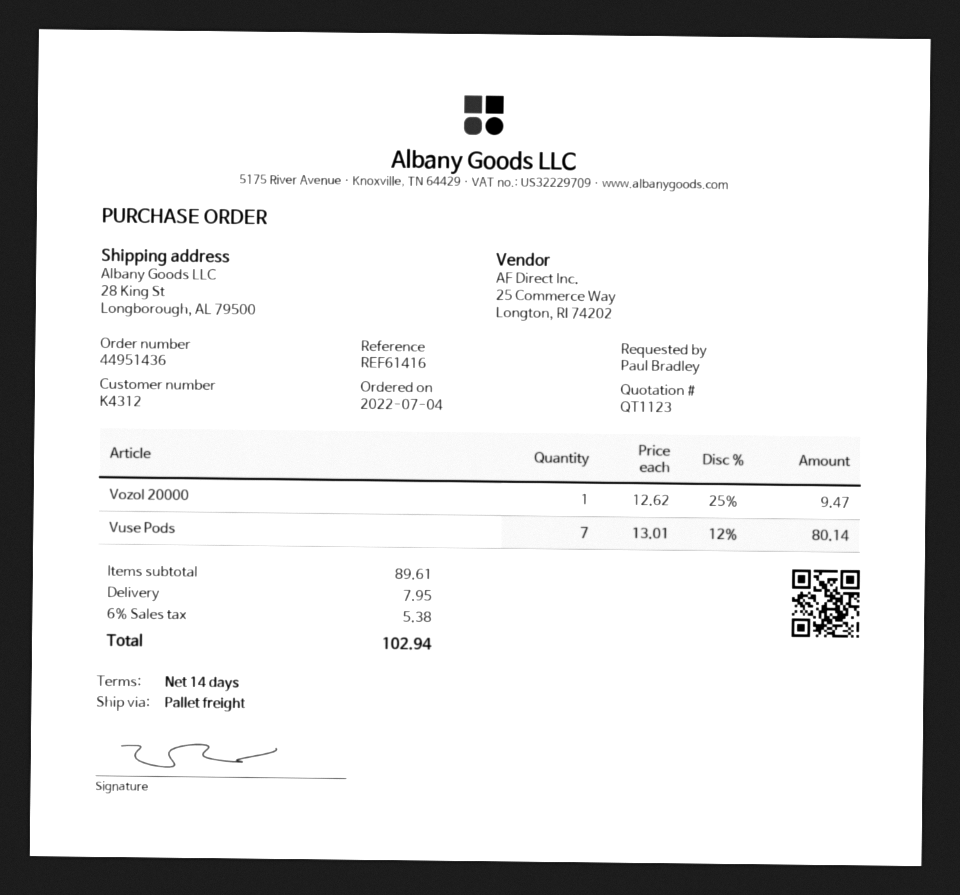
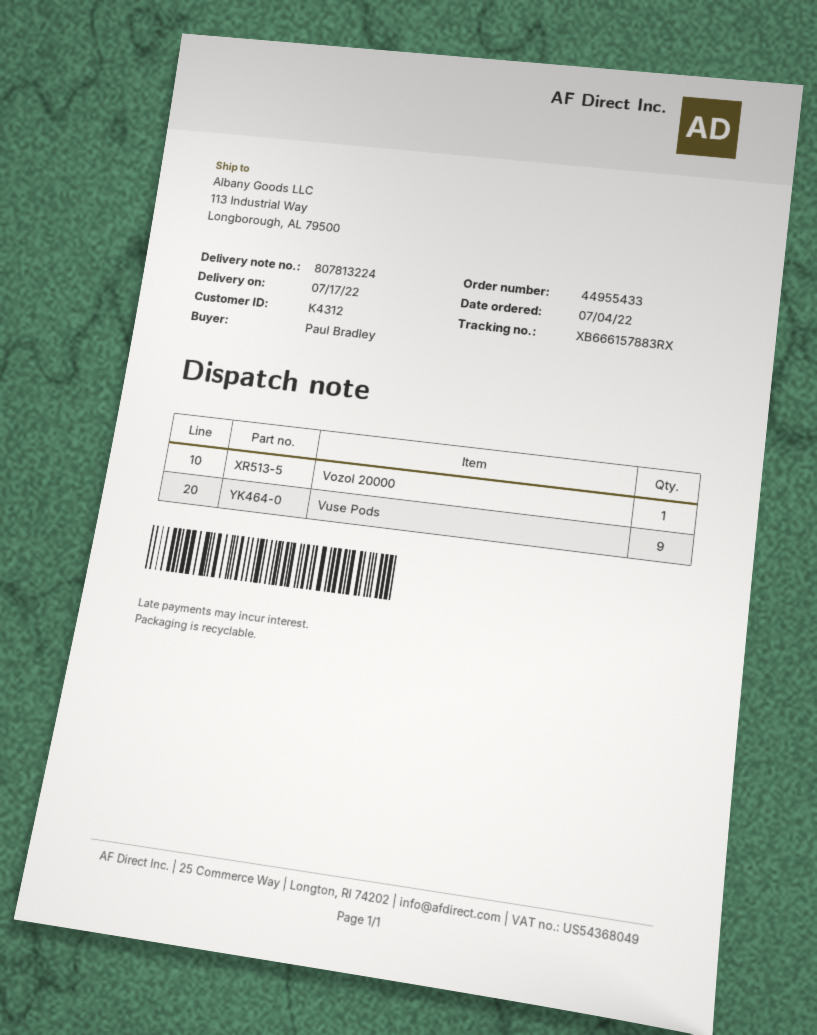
order number: 44951436 -> 44955433
ship to: 28 King St, Longborough, AL 79500 -> 113 Industrial Way, Longborough, AL 79500
Vuse Pods: 7 -> 9

